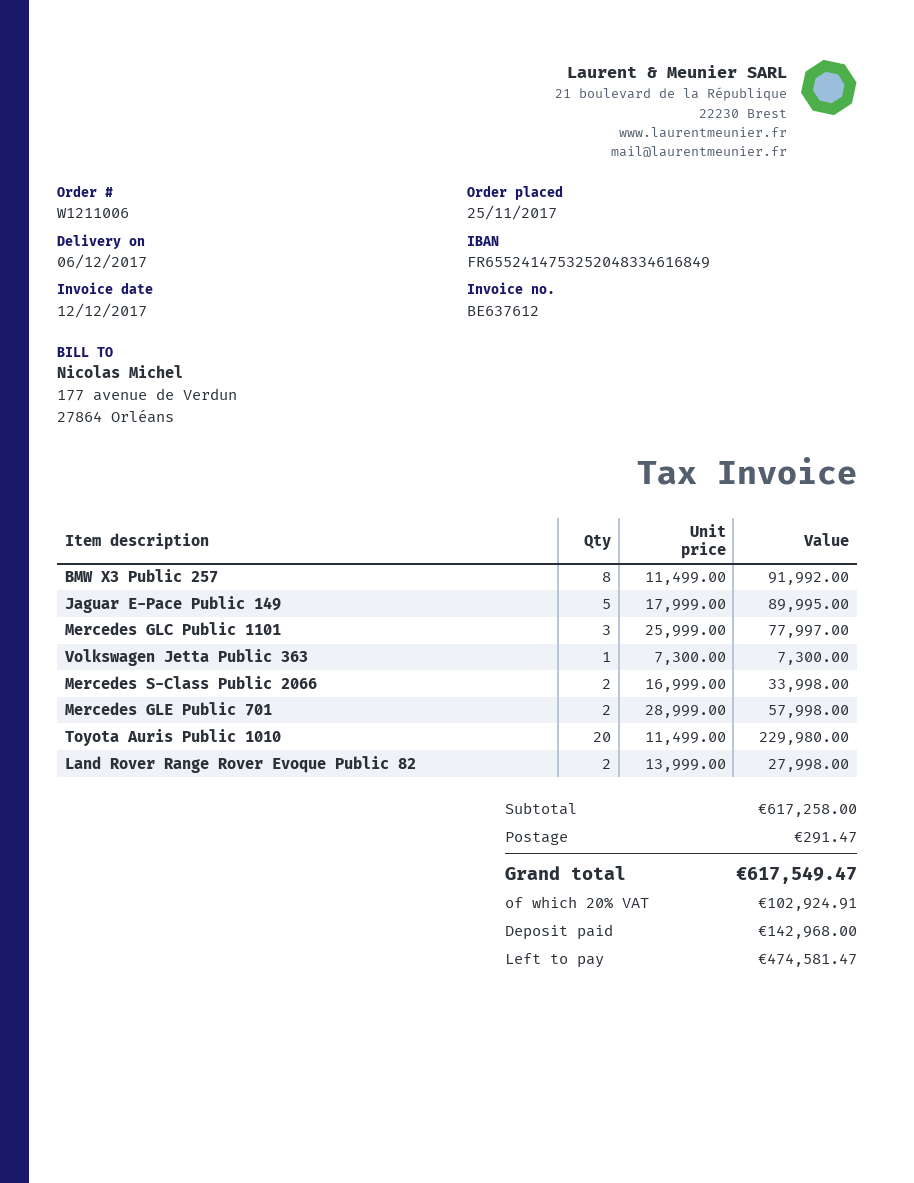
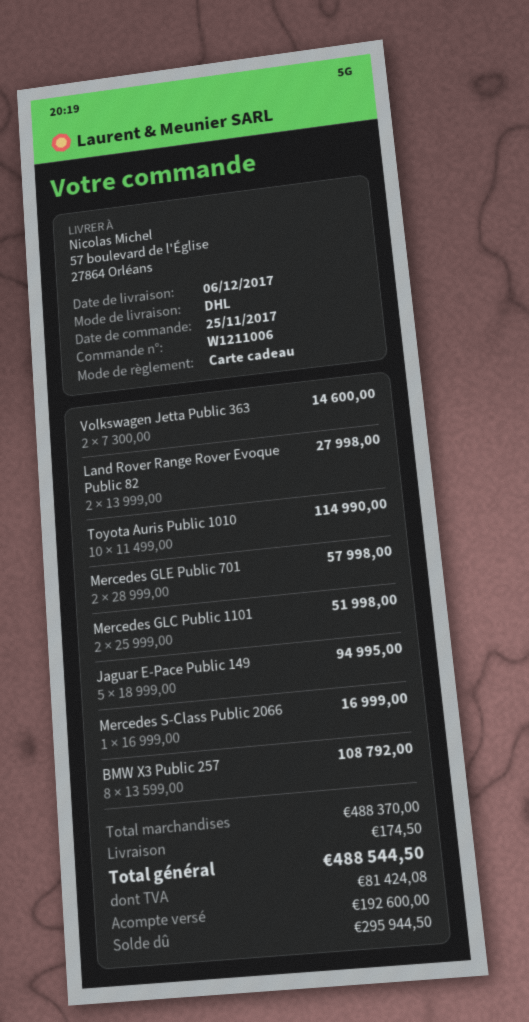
BMW X3 Public 257: 8 x 11499.00 = 91992.00 -> 8 x 13599.00 = 108792.00
Jaguar E-Pace Public 149: 5 x 17999.00 = 89995.00 -> 5 x 18999.00 = 94995.00
Mercedes GLC Public 1101: 3 x 25999.00 = 77997.00 -> 2 x 25999.00 = 51998.00
Volkswagen Jetta Public 363: 1 x 7300.00 = 7300.00 -> 2 x 7300.00 = 14600.00
Mercedes S-Class Public 2066: 2 x 16999.00 = 33998.00 -> 1 x 16999.00 = 16999.00
Toyota Auris Public 1010: 20 x 11499.00 = 229980.00 -> 10 x 11499.00 = 114990.00
subtotal: 617258.00 -> 488370.00
shipping: 291.47 -> 174.50
tax: 102924.91 -> 81424.08
total: 617549.47 -> 488544.50
deposit: 142968.00 -> 192600.00
balance: 474581.47 -> 295944.50

